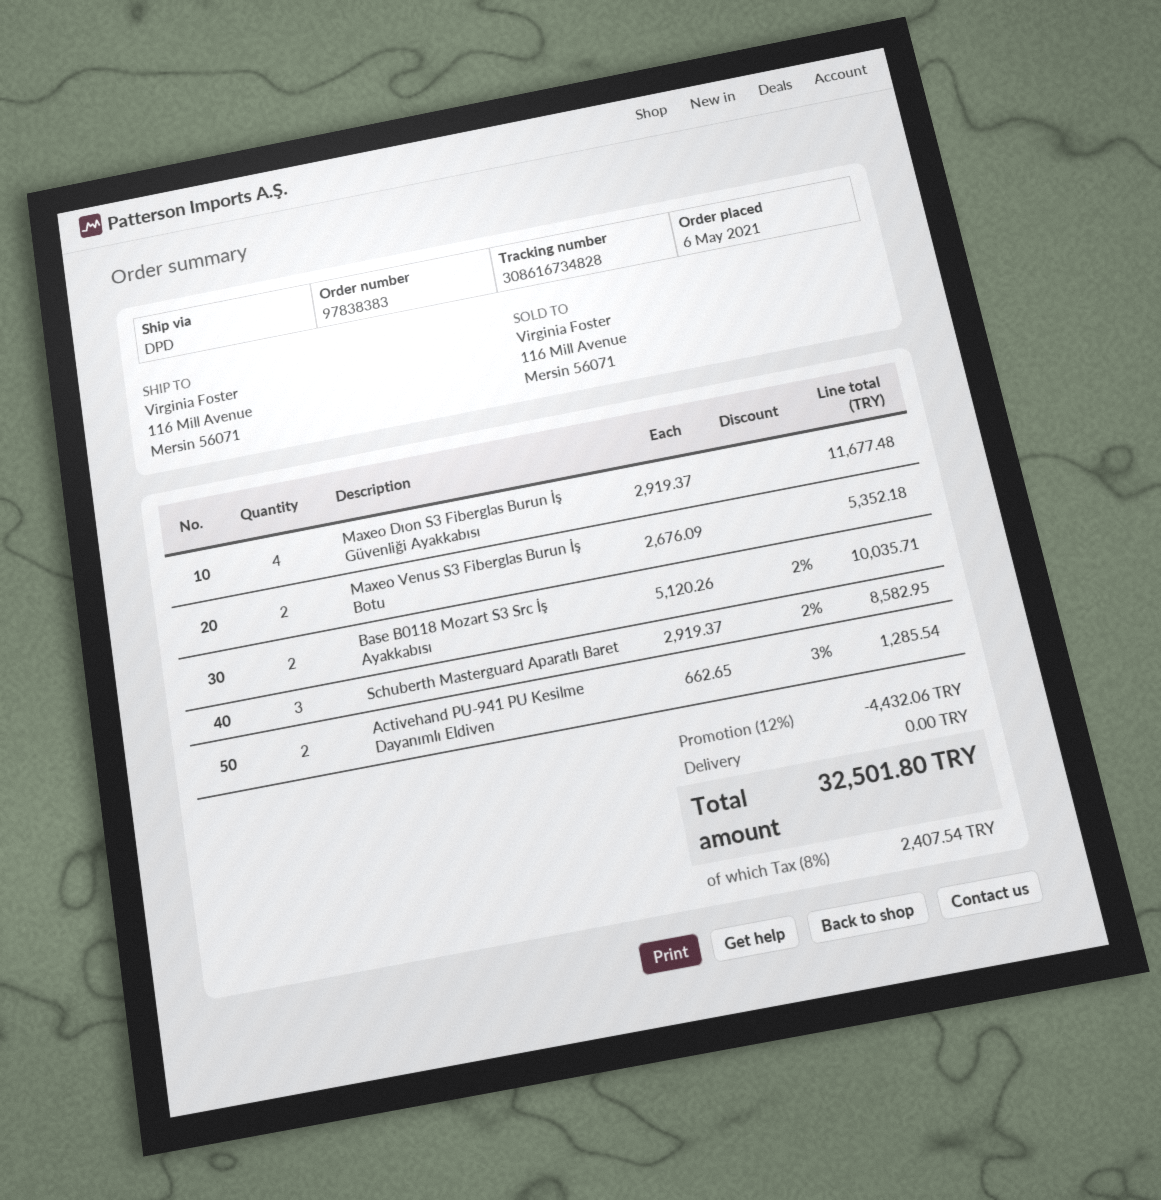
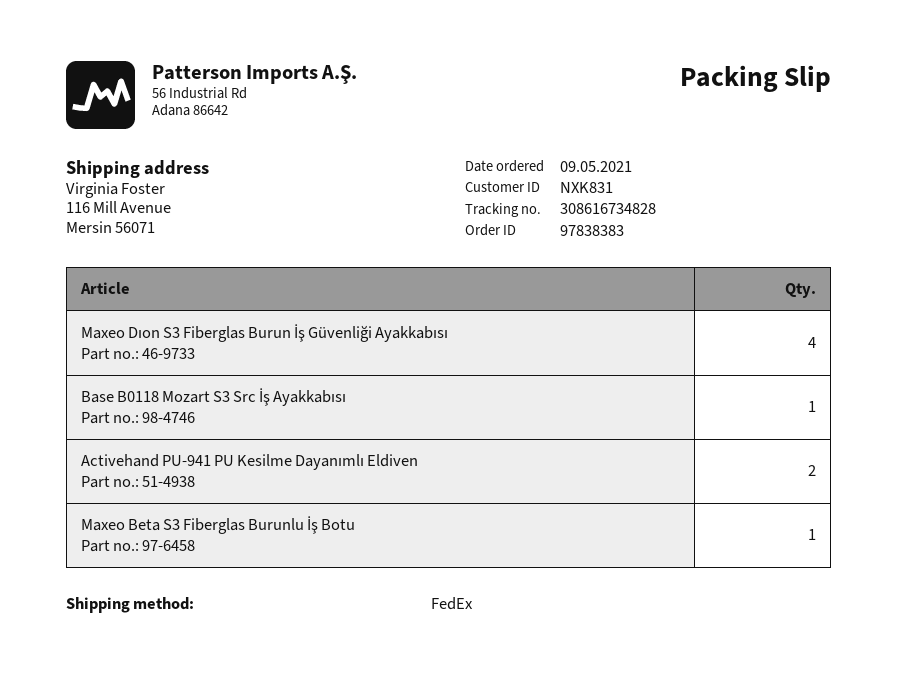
order date: 2021-05-06 -> 2021-05-09
shipping method: DPD -> FedEx
Maxeo Venus S3 Fiberglas Burun İş Botu: 2 -> none
Base B0118 Mozart S3 Src İş Ayakkabısı: 2 -> 1
Schuberth Masterguard Aparatlı Baret: 3 -> none
Maxeo Beta S3 Fiberglas Burunlu İş Botu: none -> 1

